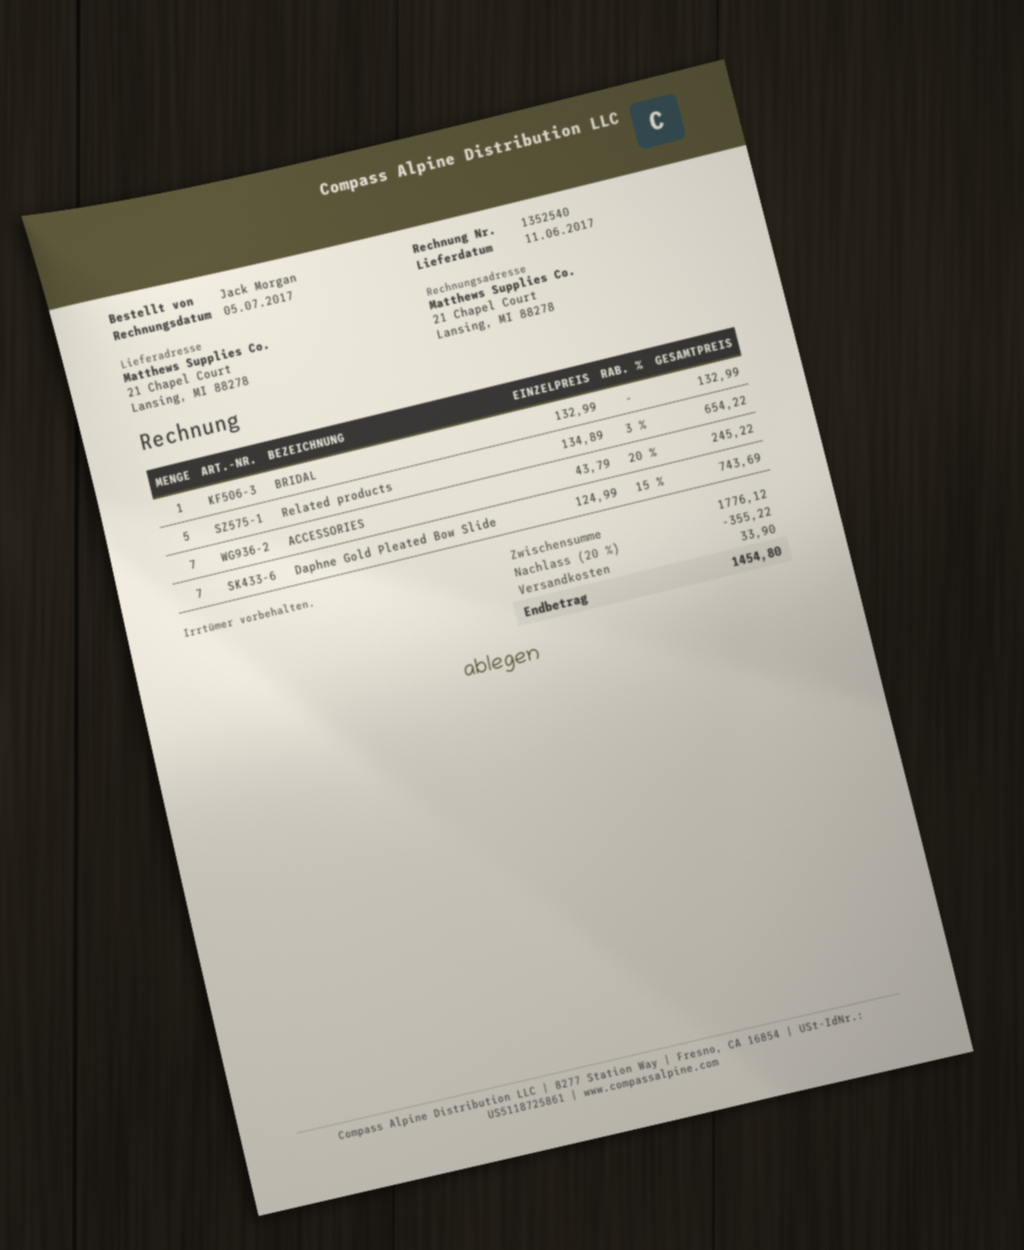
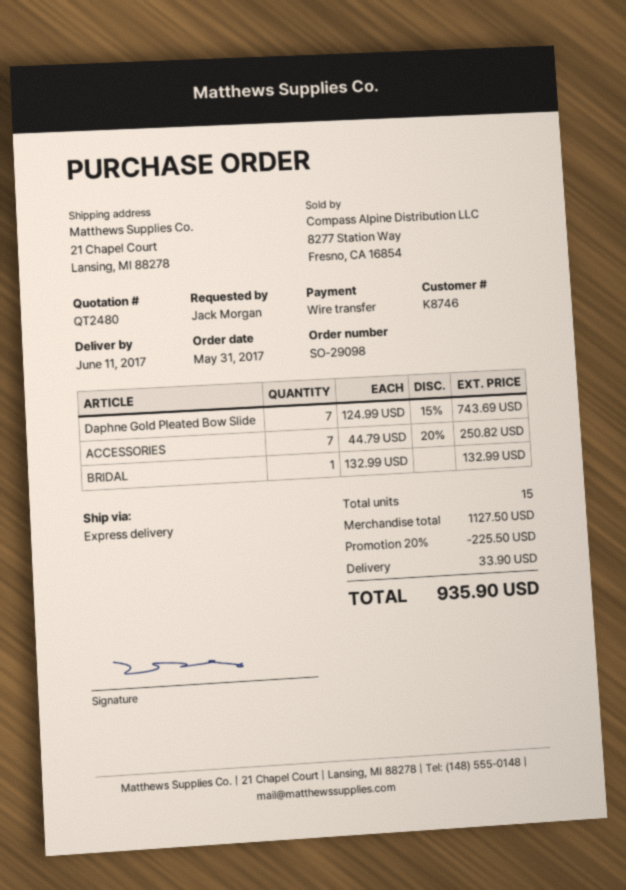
Related products: 5 x 134.89 - 3% = 654.22 -> none
ACCESSORIES: 7 x 43.79 - 20% = 245.22 -> 7 x 44.79 - 20% = 250.82
subtotal: 1776.12 -> 1127.50
discount: 20% = 355.22 -> 20% = 225.50
total: 1454.80 -> 935.90

